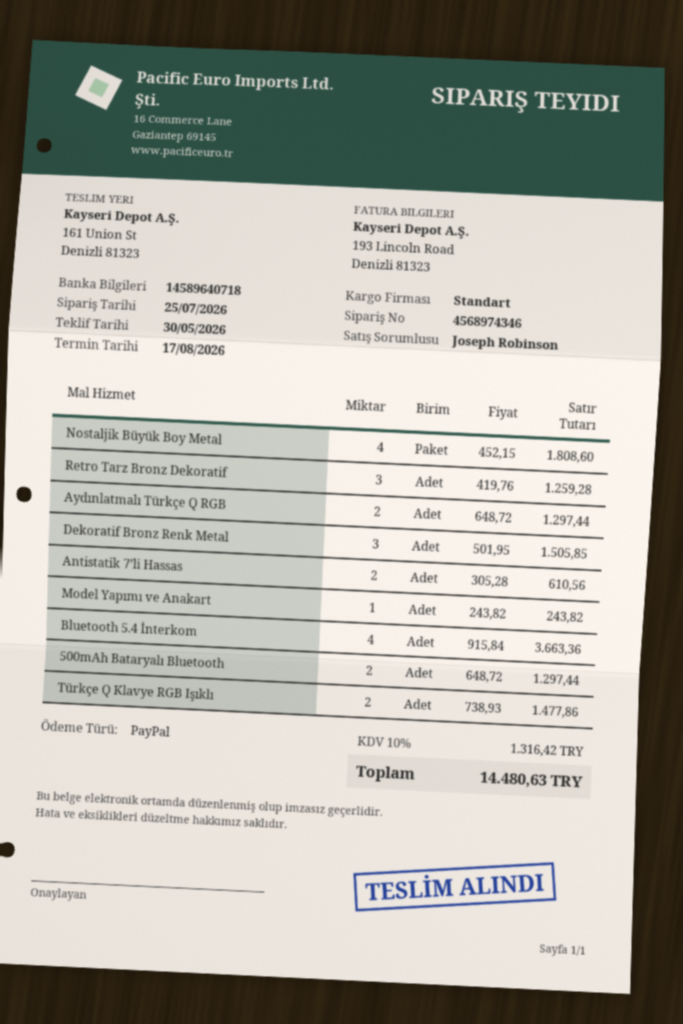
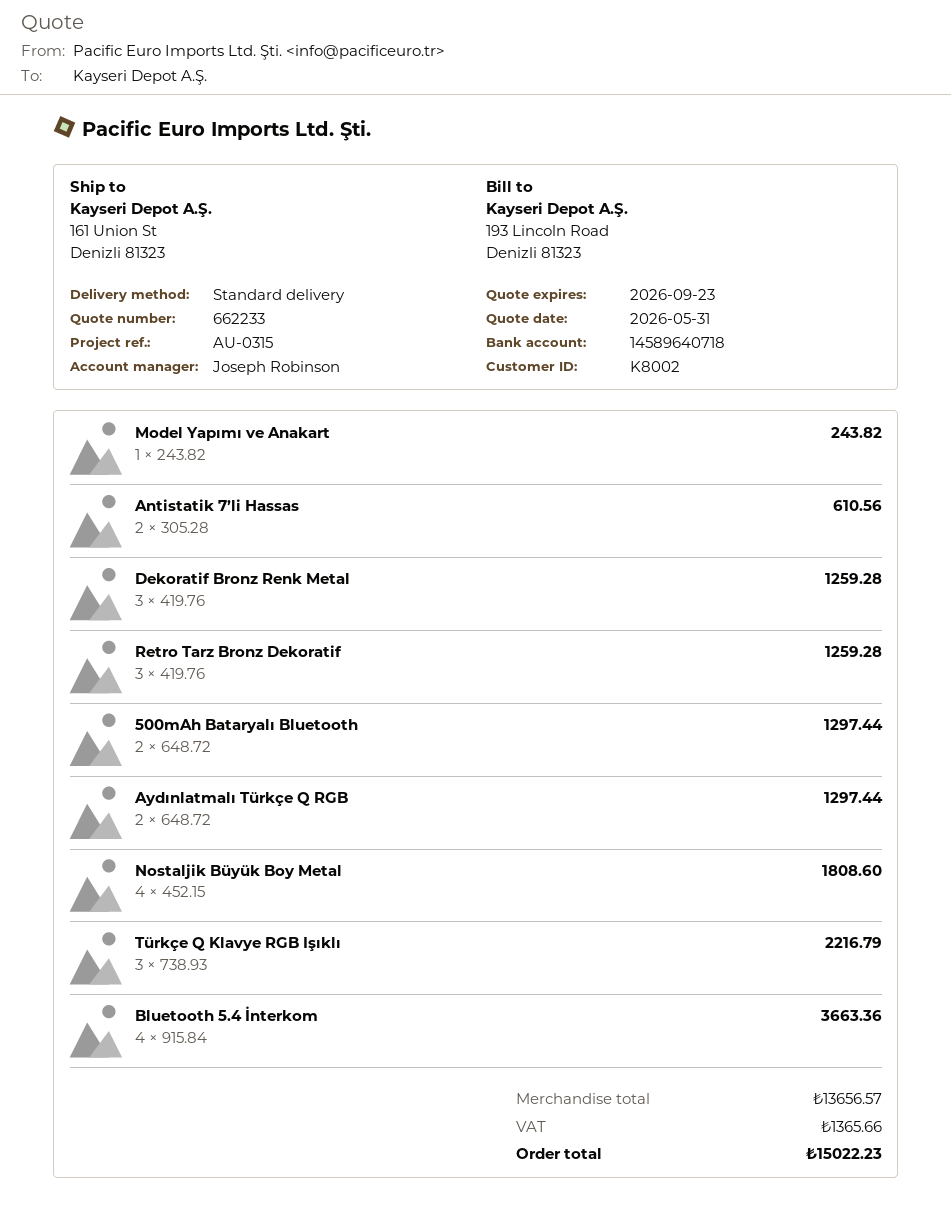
quote date: 2026-05-30 -> 2026-05-31
Dekoratif Bronz Renk Metal: 3 x 501.95 = 1505.85 -> 3 x 419.76 = 1259.28
Türkçe Q Klavye RGB Işıklı: 2 x 738.93 = 1477.86 -> 3 x 738.93 = 2216.79
tax: 1316.42 -> 1365.66
total: 14480.63 -> 15022.23

